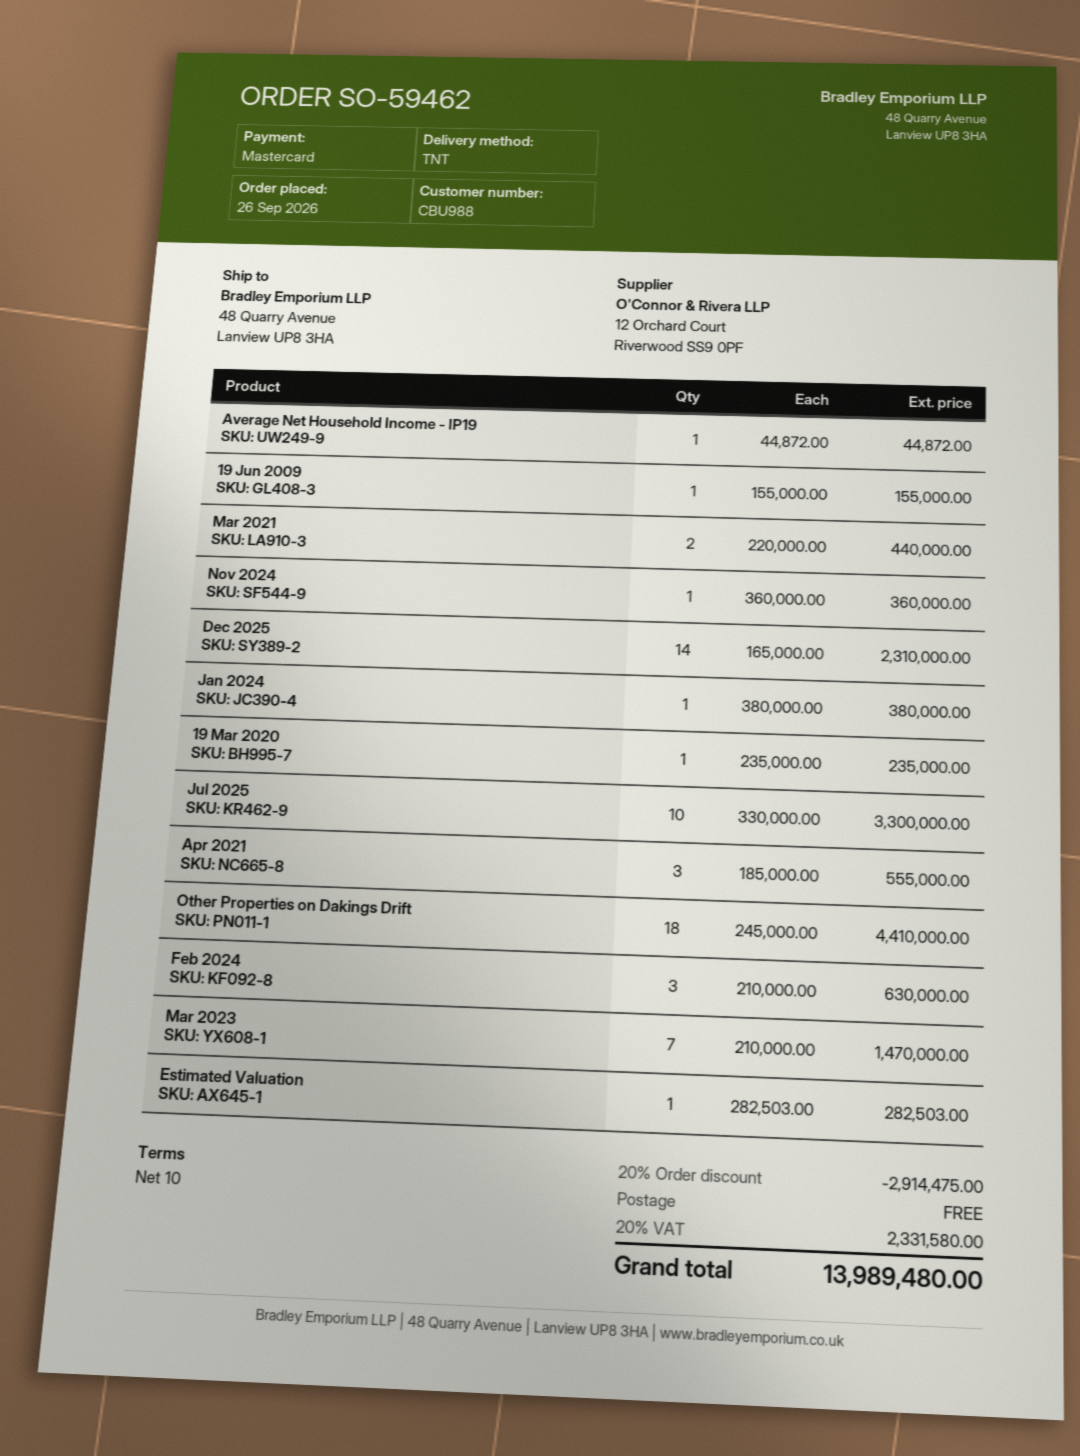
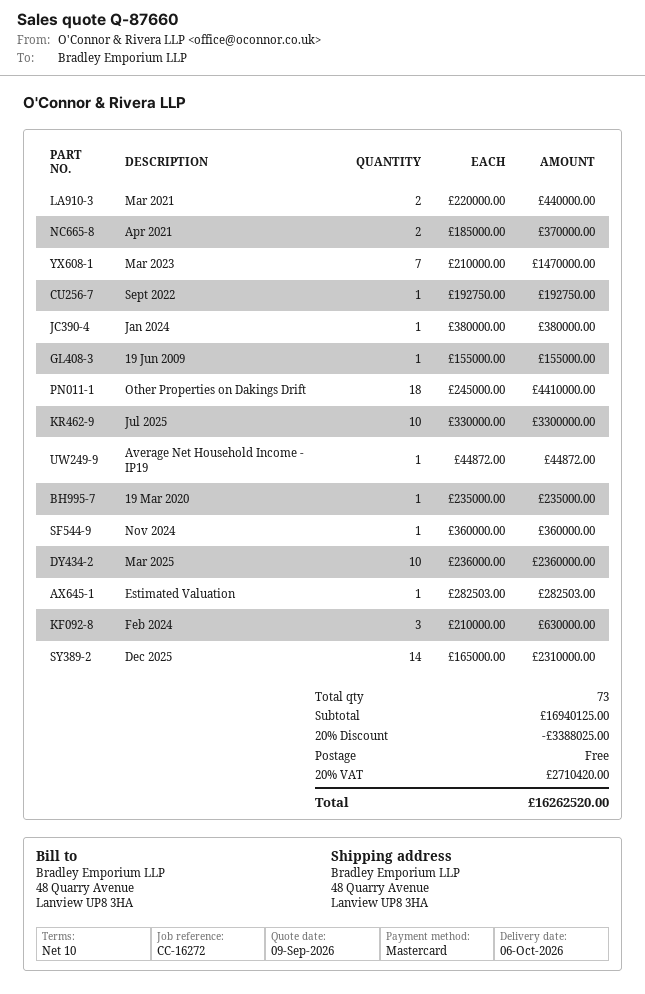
Apr 2021: 3 x 185000.00 = 555000.00 -> 2 x 185000.00 = 370000.00
Sept 2022: none -> 1 x 192750.00 = 192750.00
Mar 2025: none -> 10 x 236000.00 = 2360000.00
discount: 20% = 2914475.00 -> 20% = 3388025.00
tax: 20% = 2331580.00 -> 20% = 2710420.00
total: 13989480.00 -> 16262520.00

